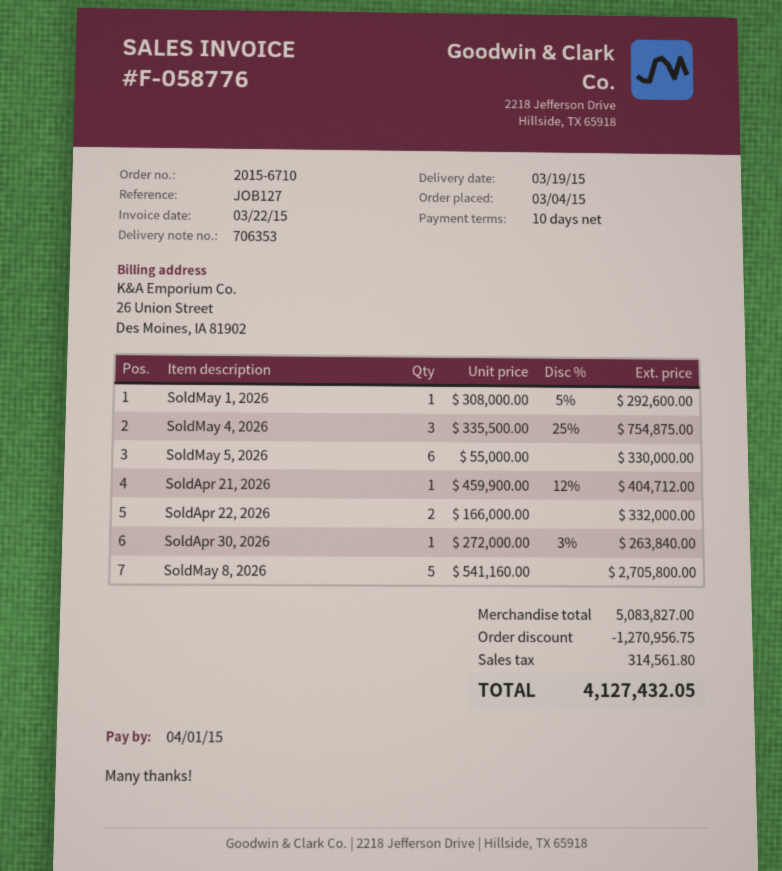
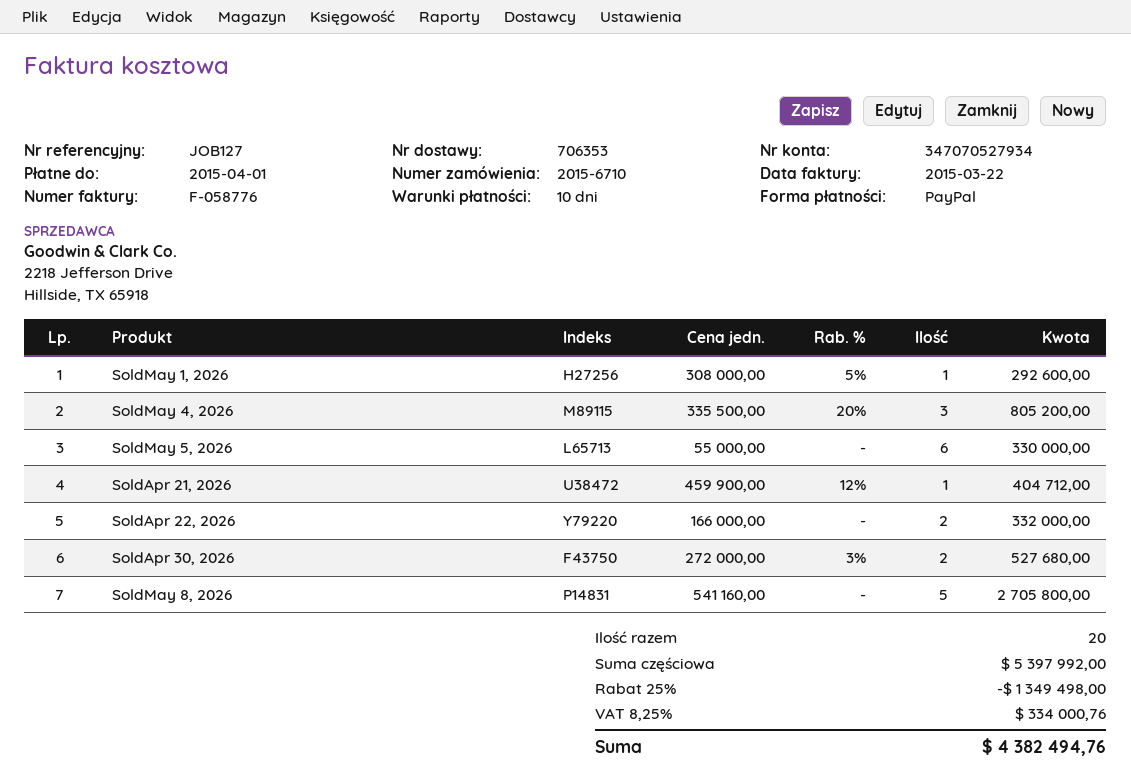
SoldMay 4, 2026: 3 x 335500.00 - 25% = 754875.00 -> 3 x 335500.00 - 20% = 805200.00
SoldApr 30, 2026: 1 x 272000.00 - 3% = 263840.00 -> 2 x 272000.00 - 3% = 527680.00
subtotal: 5083827.00 -> 5397992.00
discount: 1270956.75 -> 1349498.00
tax: 314561.80 -> 334000.76
total: 4127432.05 -> 4382494.76

